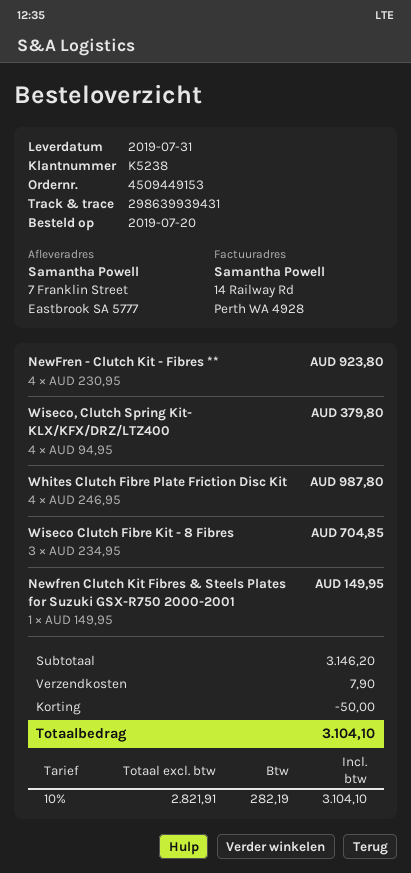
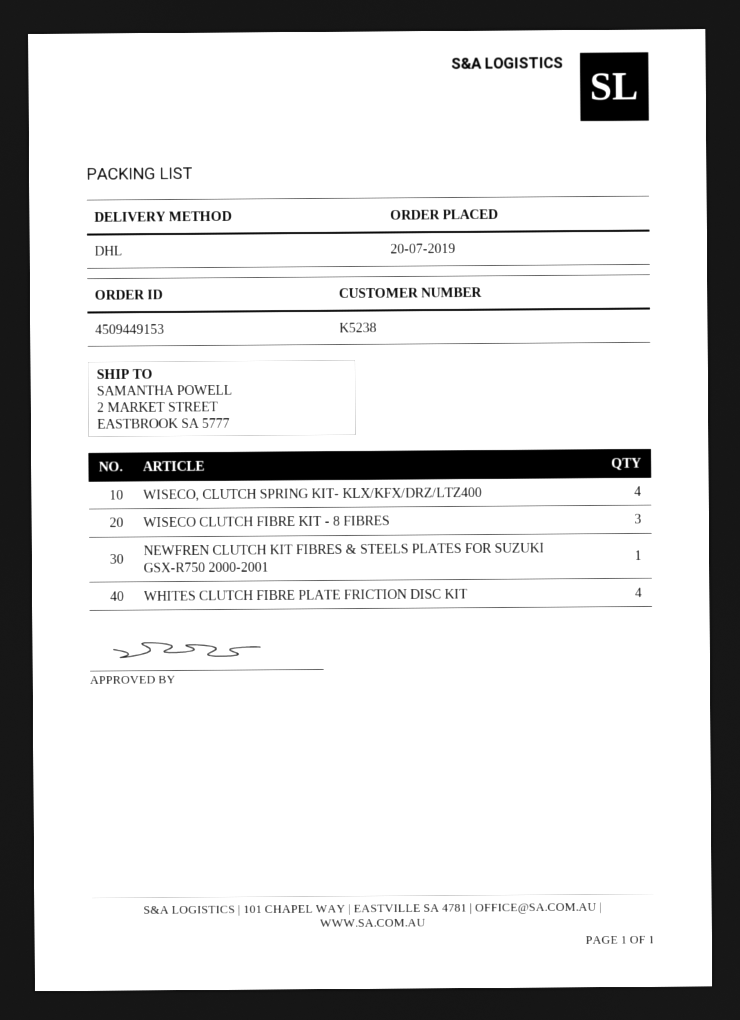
ship to: 7 Franklin Street, Eastbrook SA 5777 -> 2 MARKET STREET, EASTBROOK SA 5777
NewFren - Clutch Kit - Fibres **: 4 -> none

